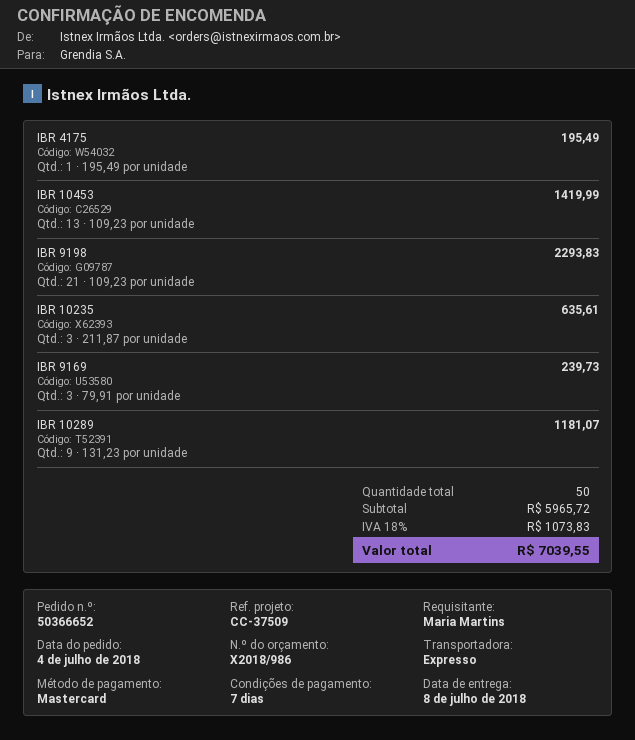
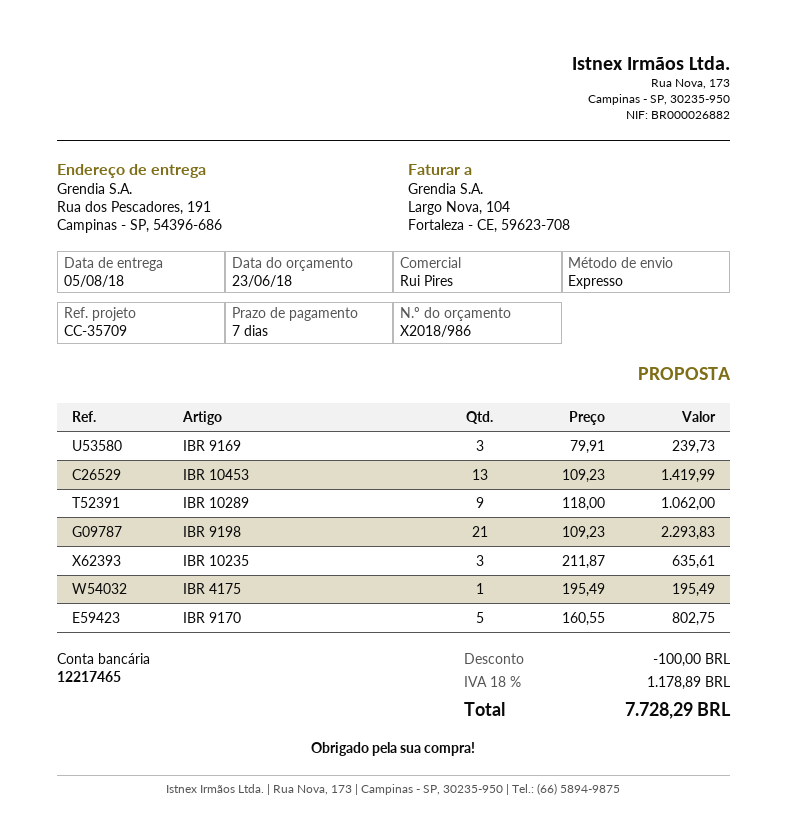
delivery date: 2018-07-08 -> 2018-08-05
reference: CC-37509 -> CC-35709
IBR 10289: 9 x 131.23 = 1181.07 -> 9 x 118.00 = 1062.00
IBR 9170: none -> 5 x 160.55 = 802.75
discount: none -> 100.00
tax: 18% = 1073.83 -> 18% = 1178.89
total: 7039.55 -> 7728.29

